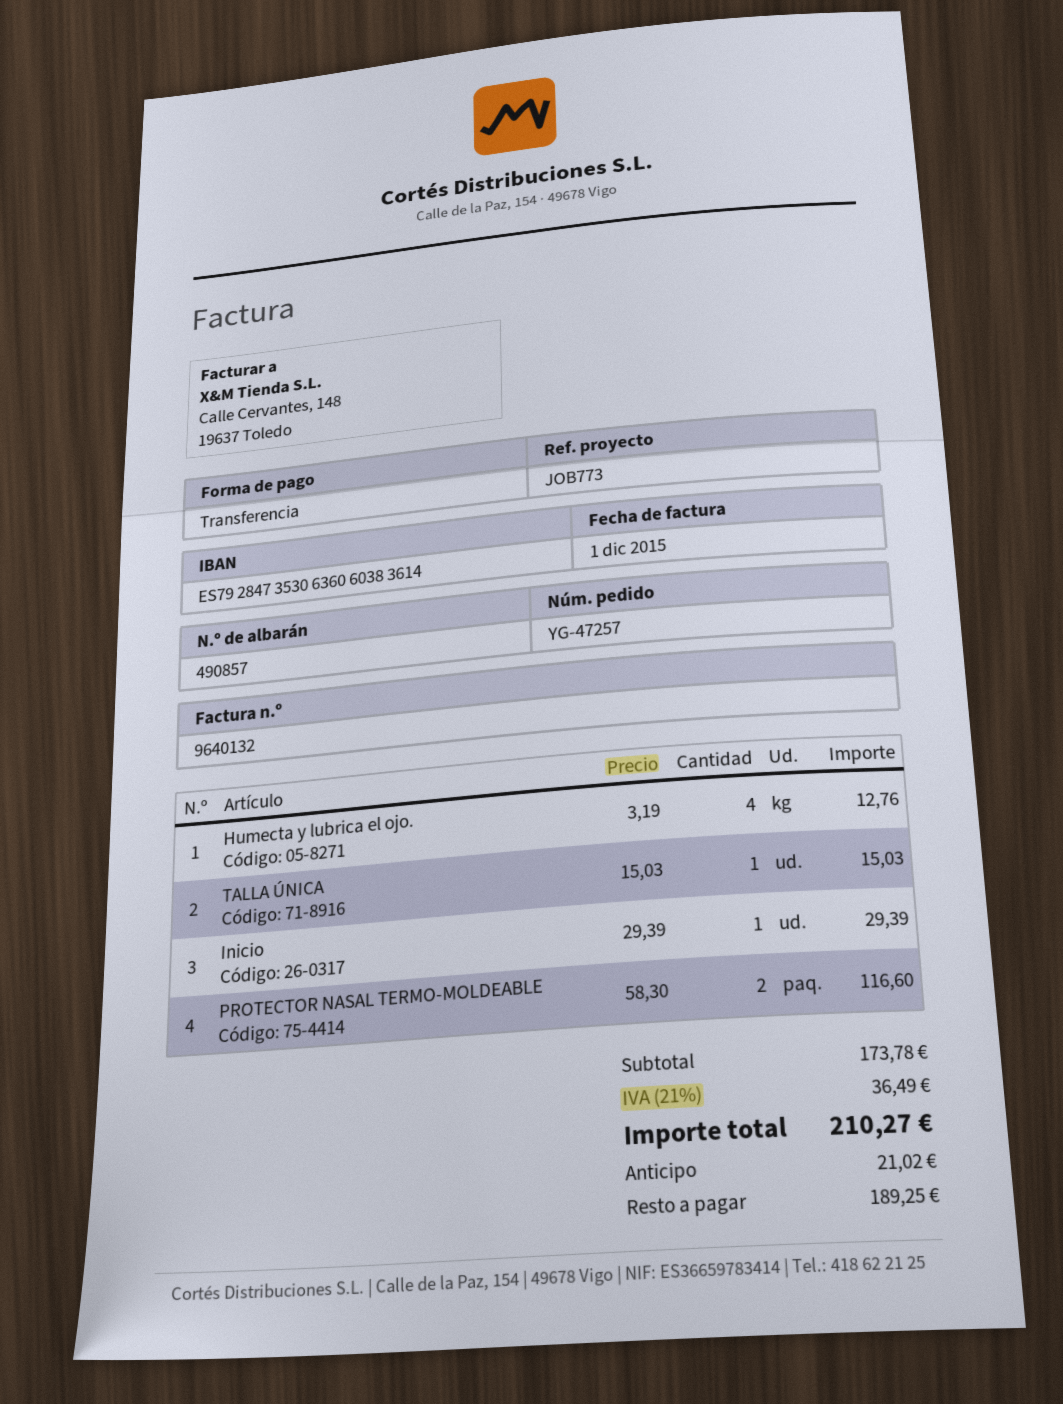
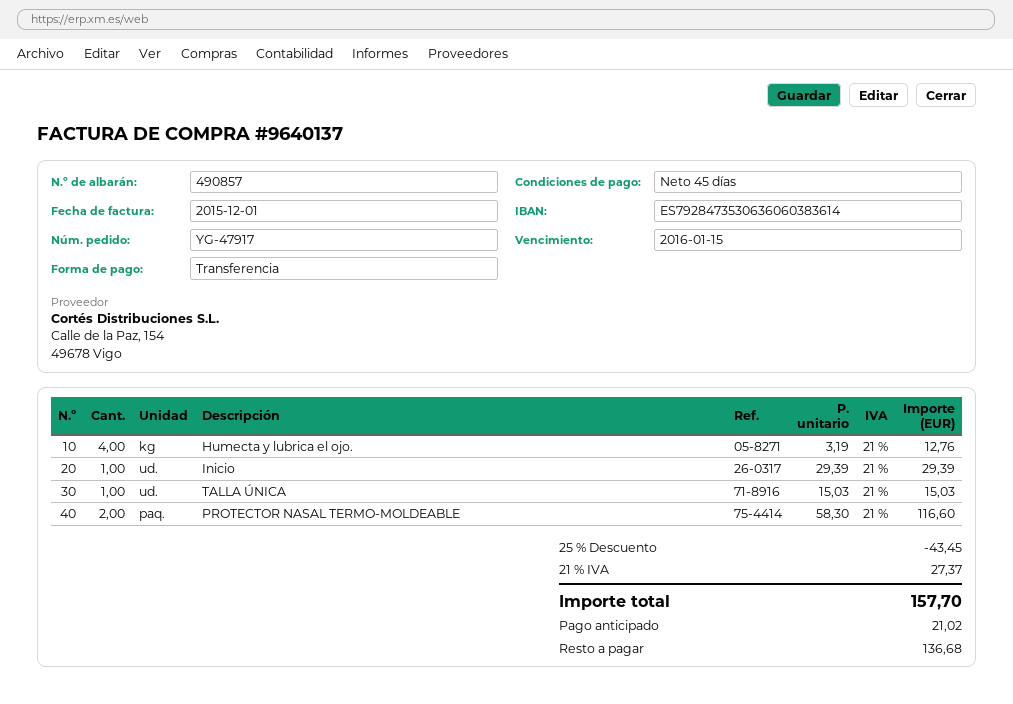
order number: YG-47257 -> YG-47917
invoice number: 9640132 -> 9640137
discount: none -> 25% = 43.45
tax: 21% = 36.49 -> 21% = 27.37
total: 210.27 -> 157.70
balance: 189.25 -> 136.68

